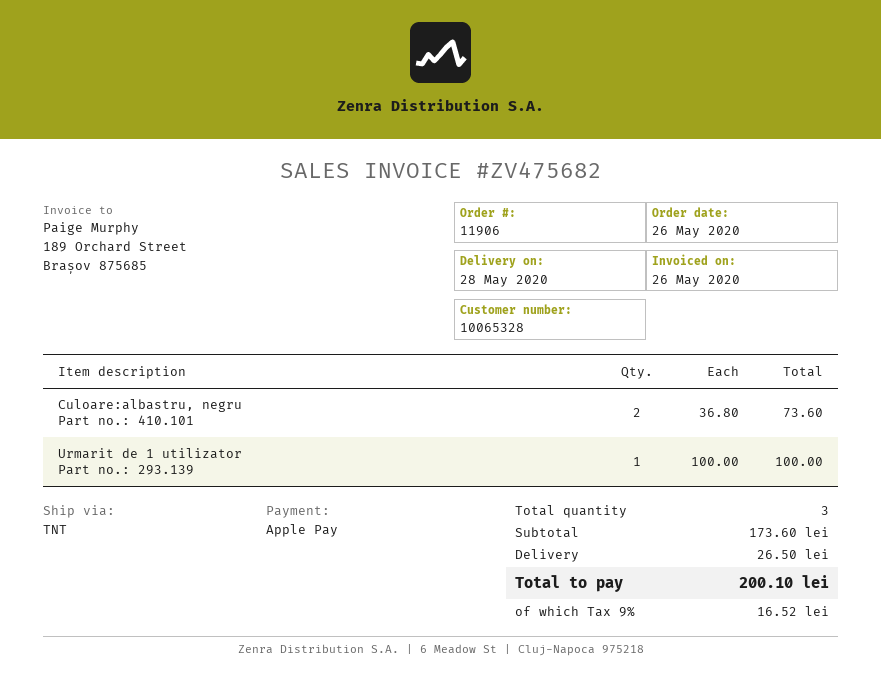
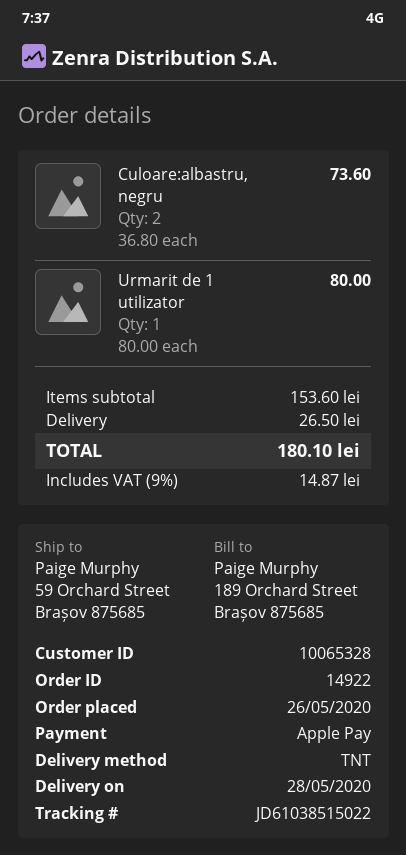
order number: 11906 -> 14922
Urmarit de 1 utilizator: 1 x 100.00 = 100.00 -> 1 x 80.00 = 80.00
subtotal: 173.60 -> 153.60
tax: 9% = 16.52 -> 9% = 14.87
total: 200.10 -> 180.10

